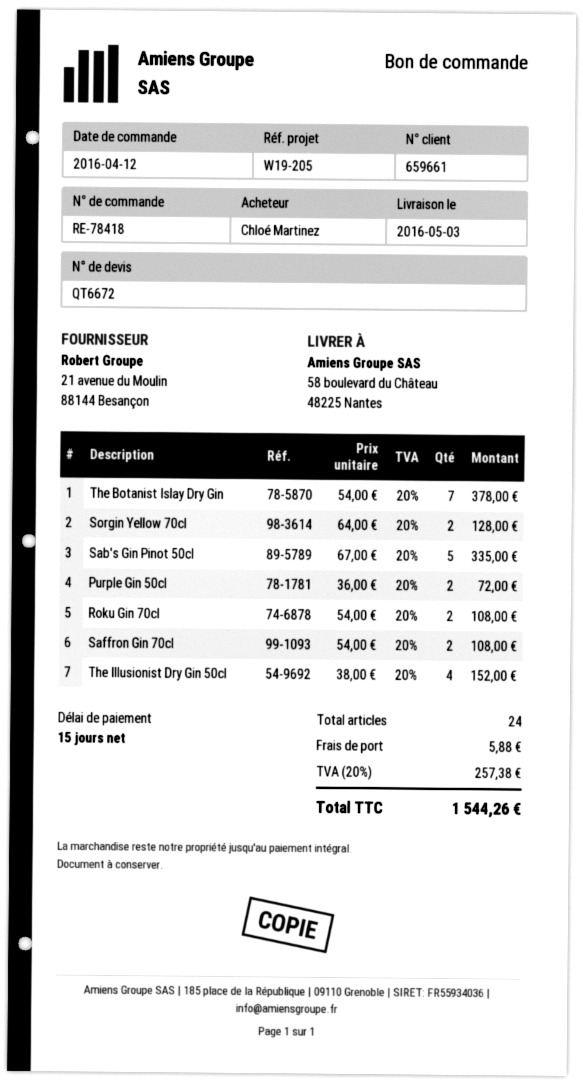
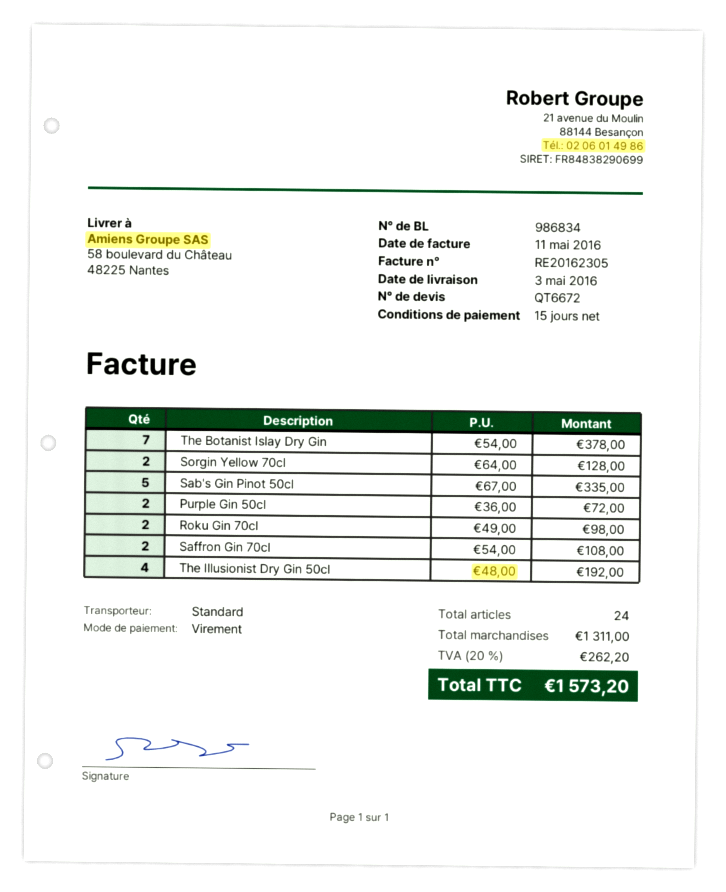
Roku Gin 70cl: 2 x 54.00 = 108.00 -> 2 x 49.00 = 98.00
The Illusionist Dry Gin 50cl: 4 x 38.00 = 152.00 -> 4 x 48.00 = 192.00
shipping: 5.88 -> none
tax: 20% = 257.38 -> 20% = 262.20
total: 1544.26 -> 1573.20

